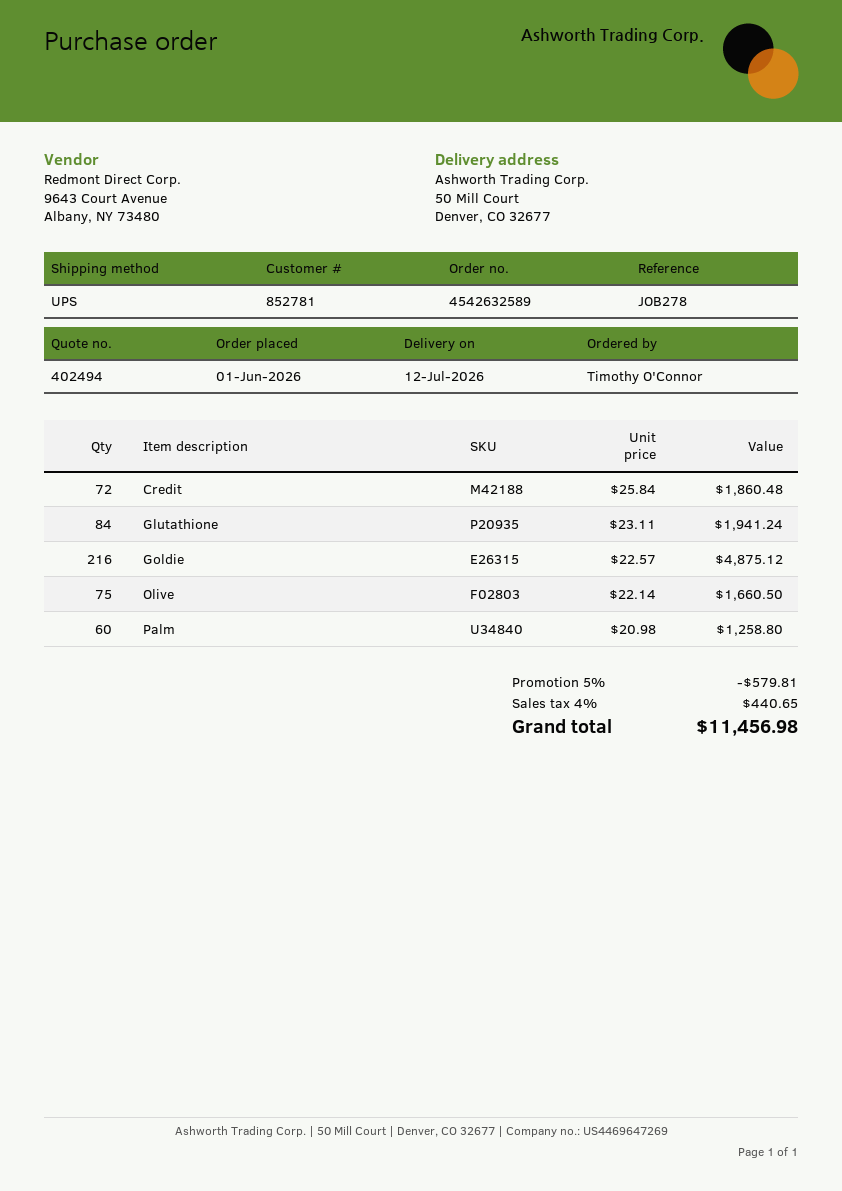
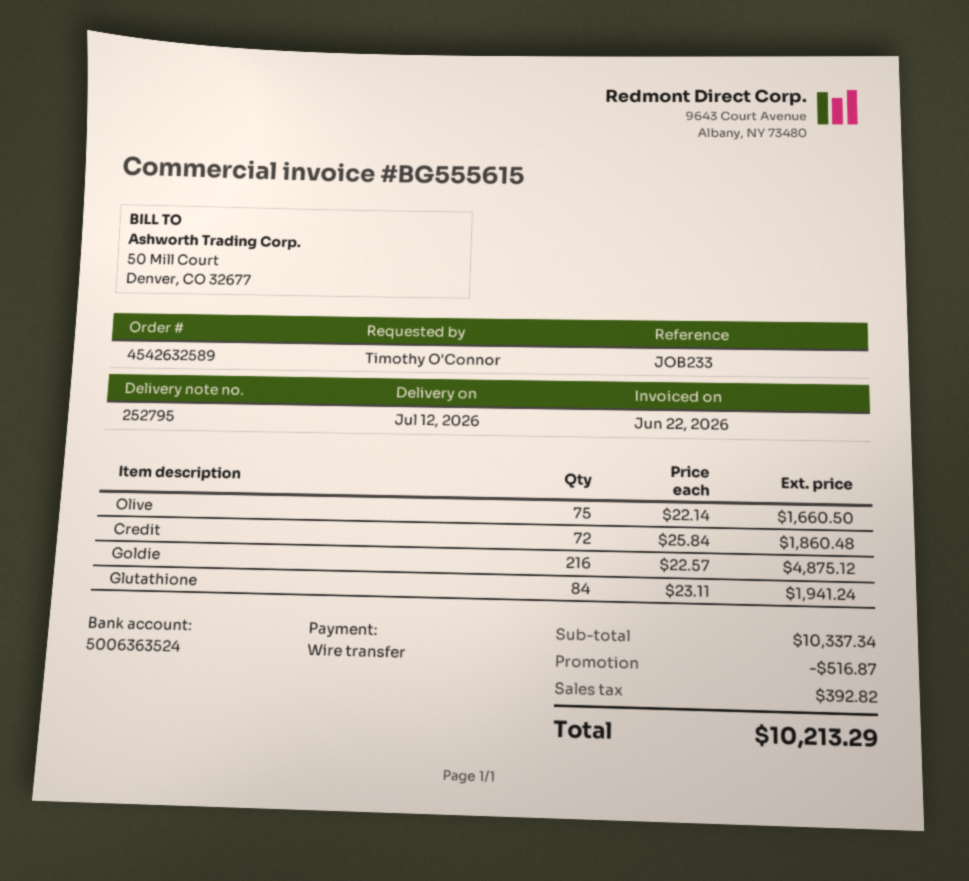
reference: JOB278 -> JOB233
Palm: 60 x 20.98 = 1258.80 -> none
discount: 579.81 -> 516.87
tax: 440.65 -> 392.82
total: 11456.98 -> 10213.29

